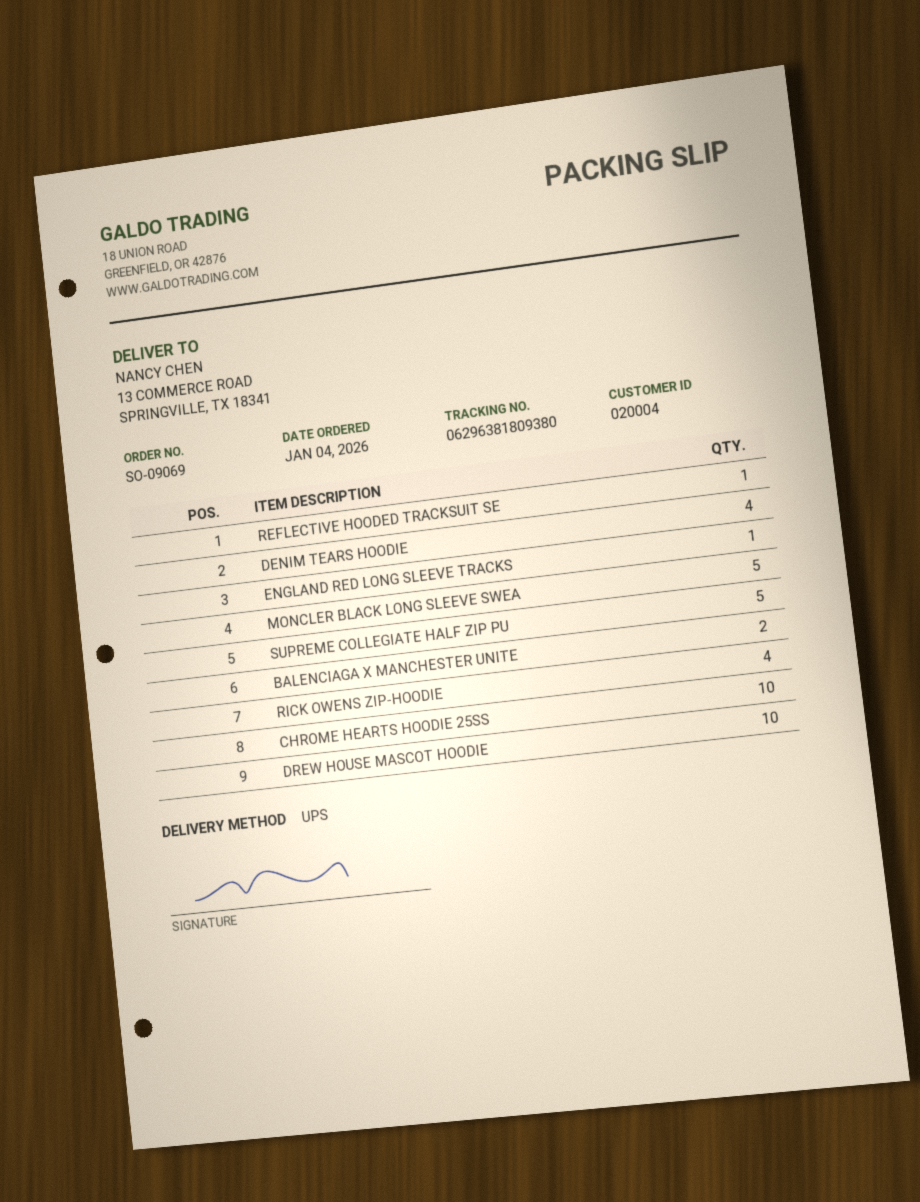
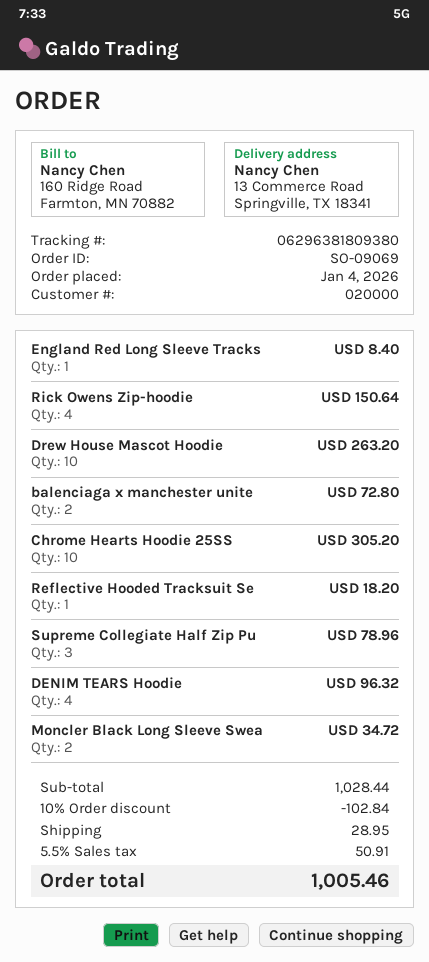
customer number: 020004 -> 020000
MONCLER BLACK LONG SLEEVE SWEA: 5 -> 2
SUPREME COLLEGIATE HALF ZIP PU: 5 -> 3

